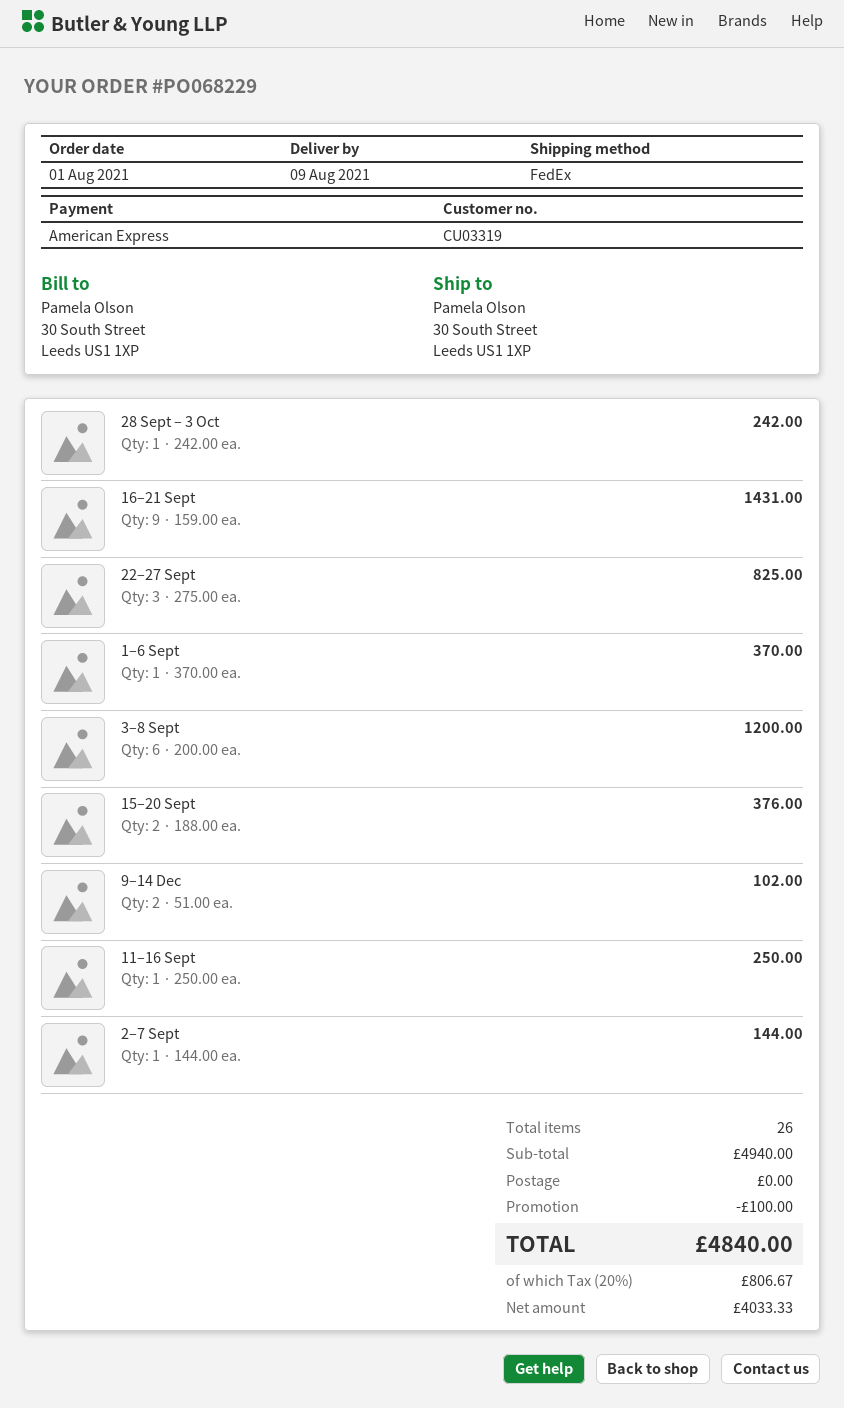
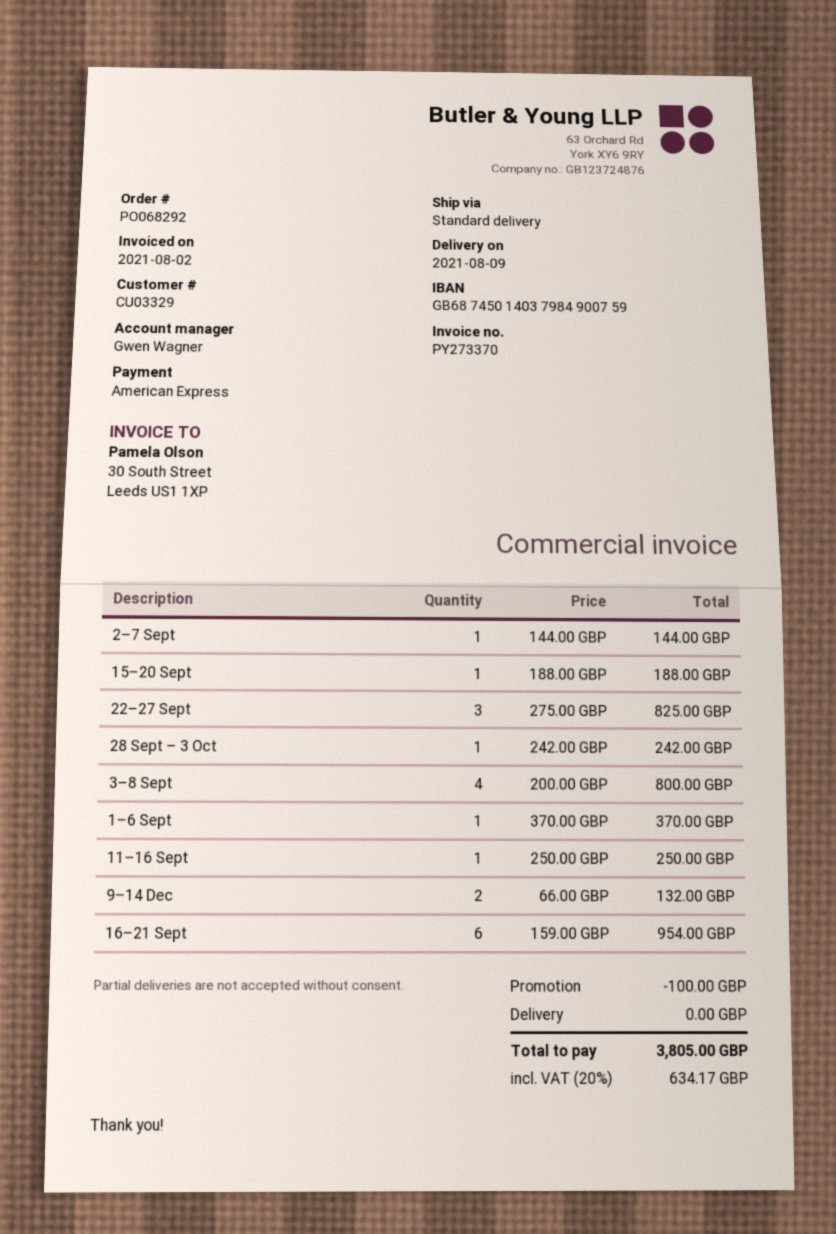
order number: PO068229 -> PO068292
customer number: CU03319 -> CU03329
shipping method: FedEx -> standard
16–21 Sept: 9 x 159.00 = 1431.00 -> 6 x 159.00 = 954.00
3–8 Sept: 6 x 200.00 = 1200.00 -> 4 x 200.00 = 800.00
15–20 Sept: 2 x 188.00 = 376.00 -> 1 x 188.00 = 188.00
9–14 Dec: 2 x 51.00 = 102.00 -> 2 x 66.00 = 132.00
tax: 20% = 806.67 -> 20% = 634.17
total: 4840.00 -> 3805.00

